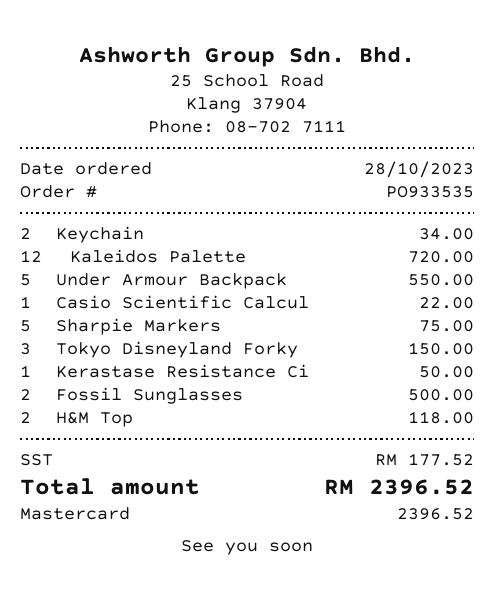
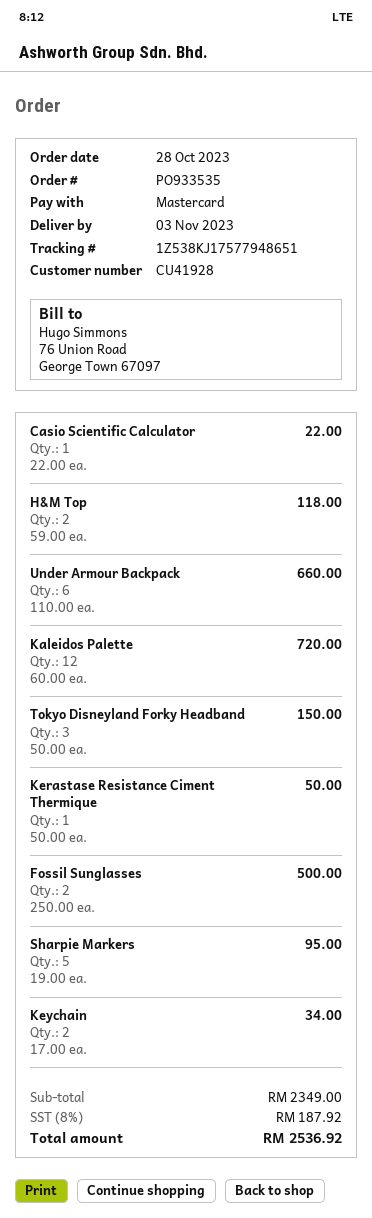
Under Armour Backpack: 5 for 550.00 -> 6 for 660.00
Sharpie Markers: 5 for 75.00 -> 5 for 95.00
tax: 177.52 -> 187.92
total: 2396.52 -> 2536.92

